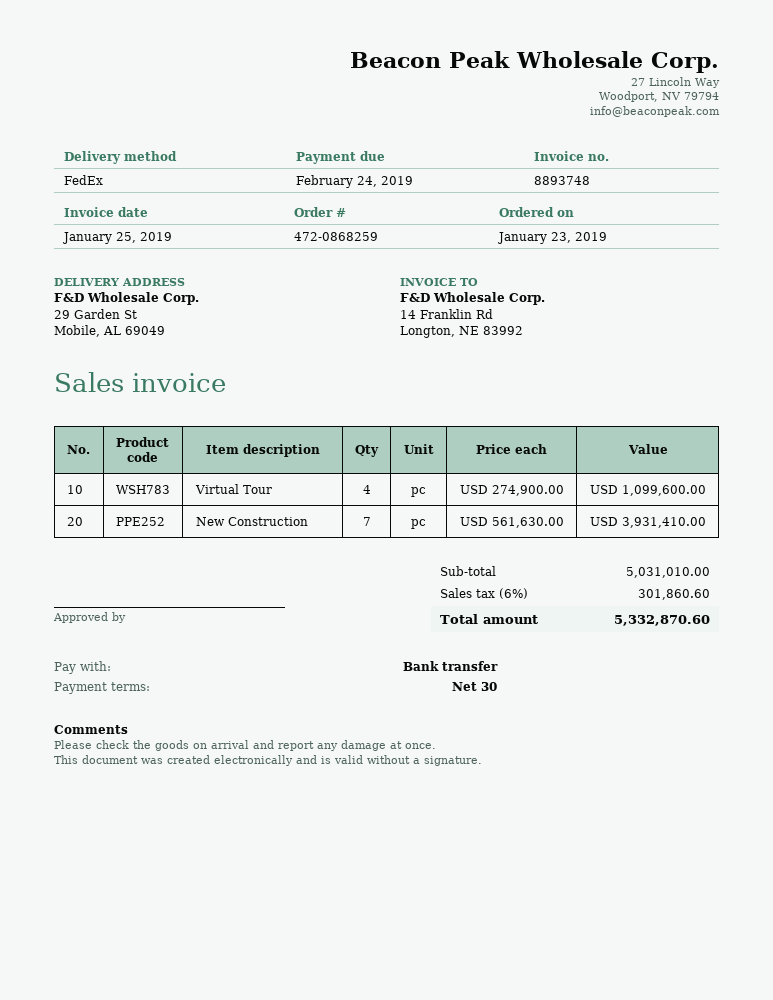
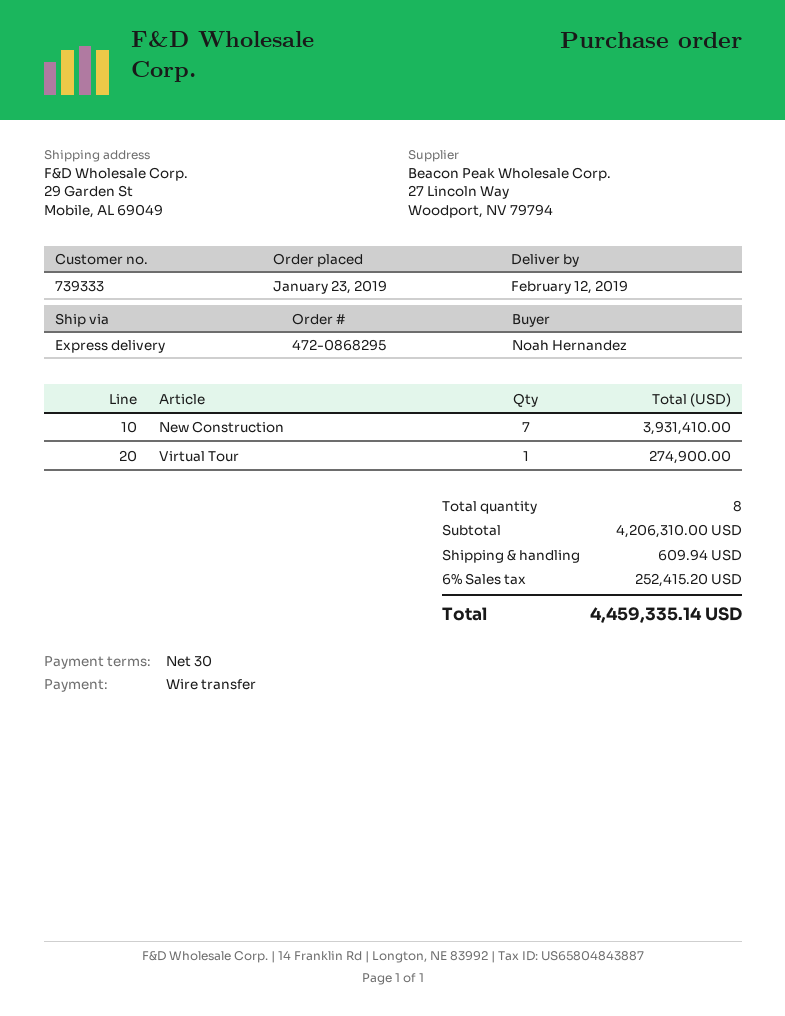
order number: 472-0868259 -> 472-0868295
shipping method: FedEx -> express
Virtual Tour: 4 for 1099600.00 -> 1 for 274900.00
subtotal: 5031010.00 -> 4206310.00
shipping: none -> 609.94
tax: 6% = 301860.60 -> 6% = 252415.20
total: 5332870.60 -> 4459335.14

